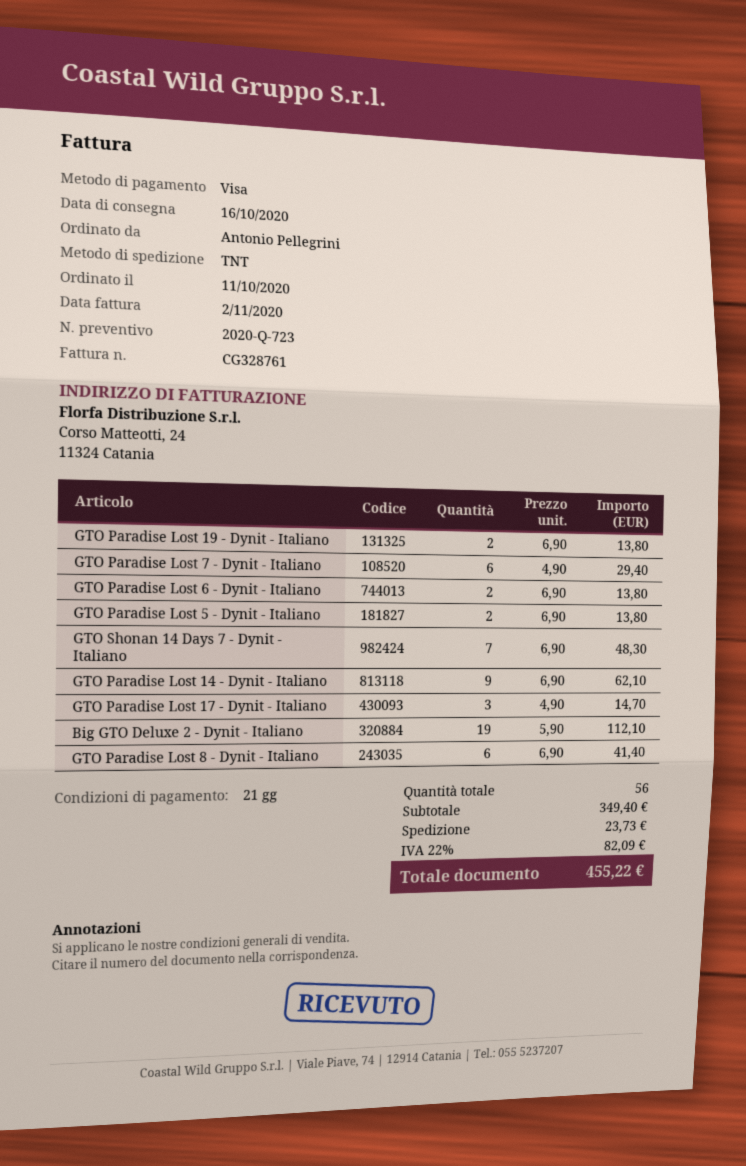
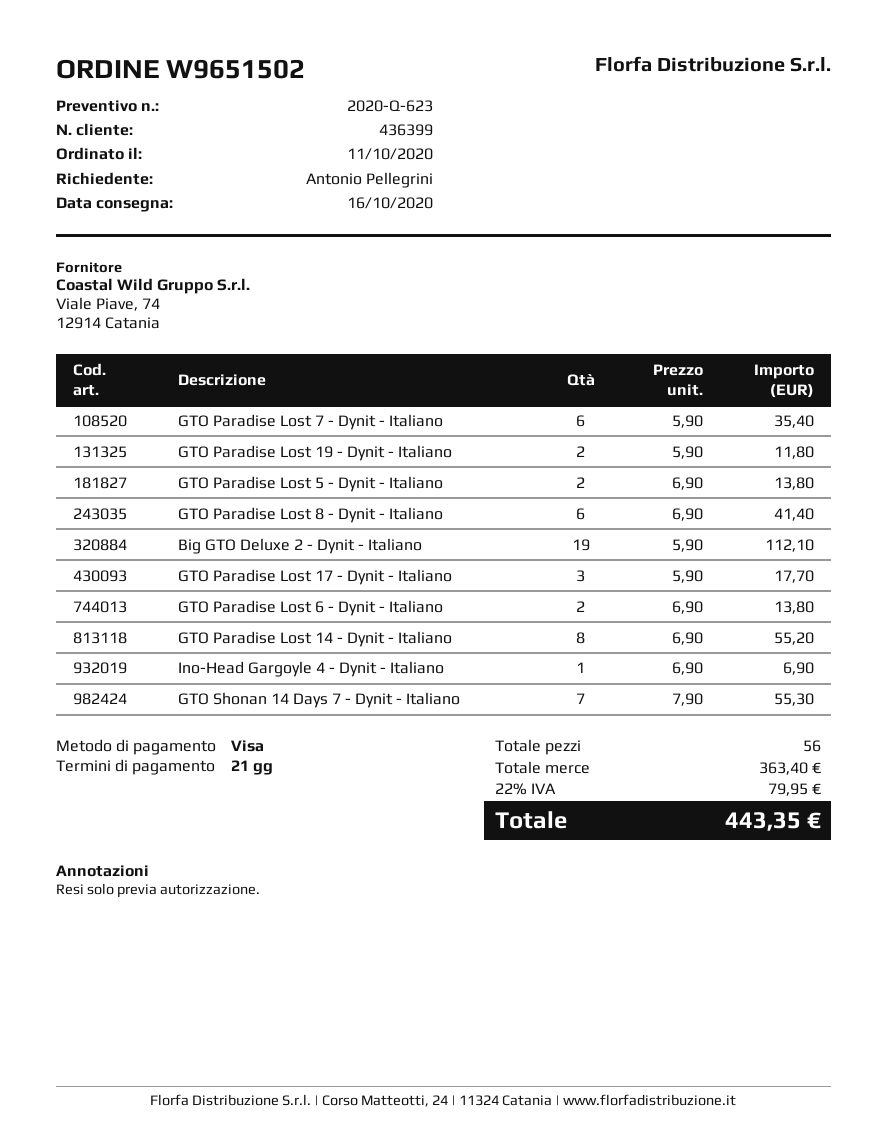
quote number: 2020-Q-723 -> 2020-Q-623
GTO Paradise Lost 19 - Dynit - Italiano: 2 x 6.90 = 13.80 -> 2 x 5.90 = 11.80
GTO Paradise Lost 7 - Dynit - Italiano: 6 x 4.90 = 29.40 -> 6 x 5.90 = 35.40
GTO Shonan 14 Days 7 - Dynit - Italiano: 7 x 6.90 = 48.30 -> 7 x 7.90 = 55.30
GTO Paradise Lost 14 - Dynit - Italiano: 9 x 6.90 = 62.10 -> 8 x 6.90 = 55.20
GTO Paradise Lost 17 - Dynit - Italiano: 3 x 4.90 = 14.70 -> 3 x 5.90 = 17.70
Ino-Head Gargoyle 4 - Dynit - Italiano: none -> 1 x 6.90 = 6.90
subtotal: 349.40 -> 363.40
shipping: 23.73 -> none
tax: 22% = 82.09 -> 22% = 79.95
total: 455.22 -> 443.35

